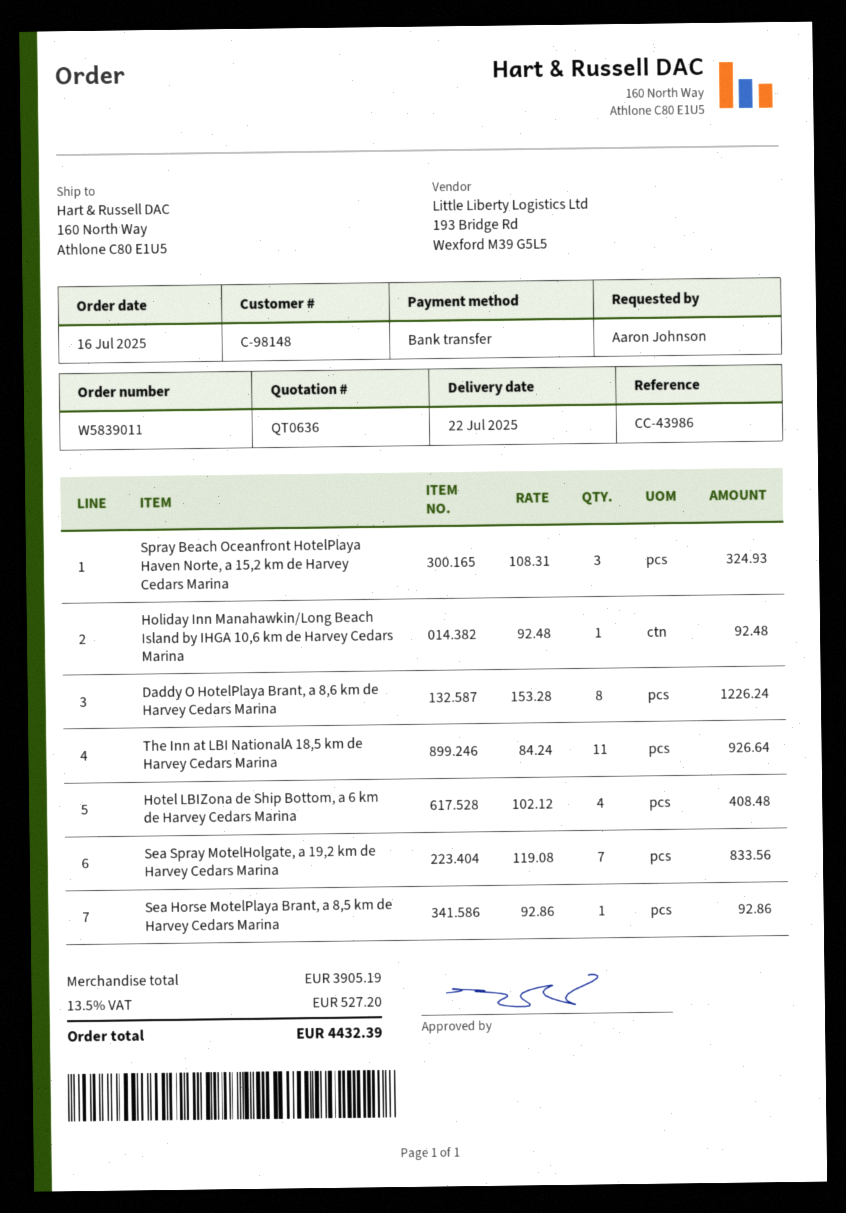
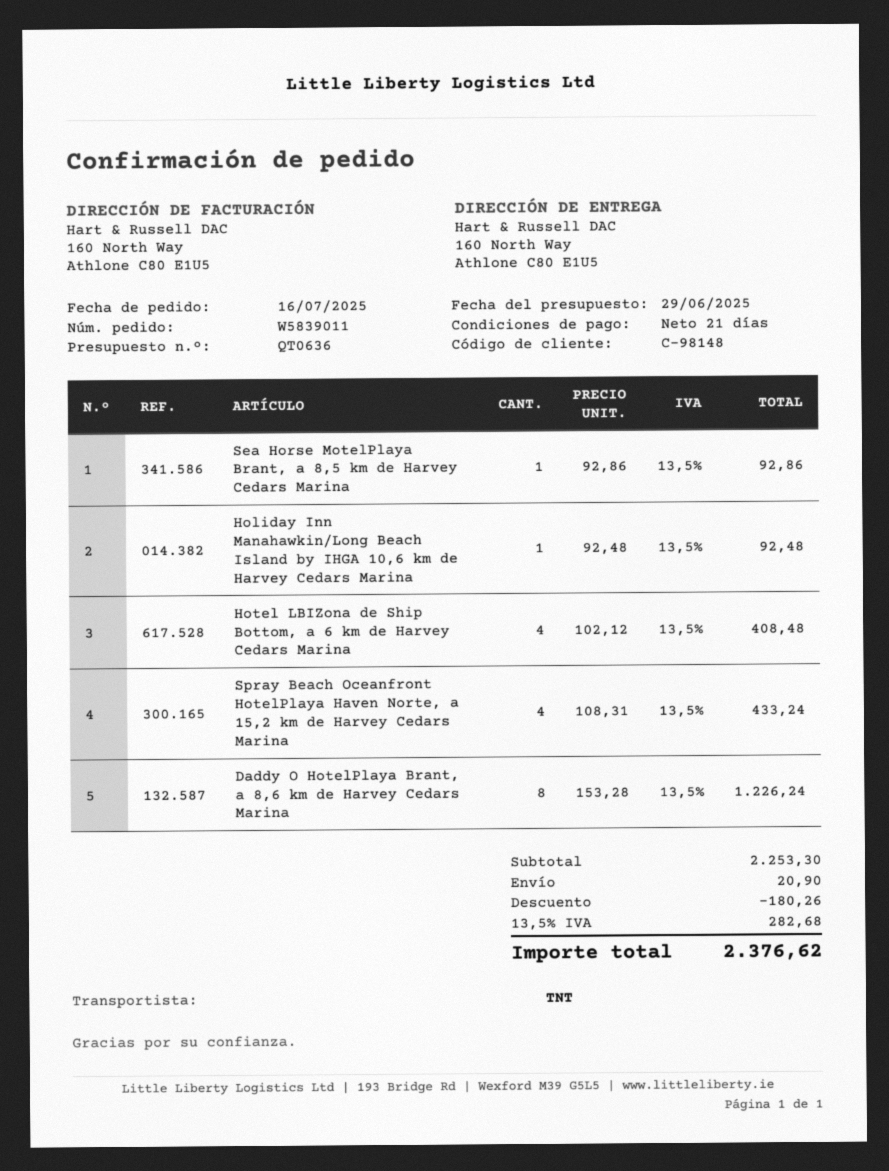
Spray Beach Oceanfront HotelPlaya Haven Norte, a 15,2 km de Harvey Cedars Marina: 3 x 108.31 = 324.93 -> 4 x 108.31 = 433.24
The Inn at LBI NationalA 18,5 km de Harvey Cedars Marina: 11 x 84.24 = 926.64 -> none
Sea Spray MotelHolgate, a 19,2 km de Harvey Cedars Marina: 7 x 119.08 = 833.56 -> none
subtotal: 3905.19 -> 2253.30
discount: none -> 180.26
shipping: none -> 20.90
tax: 13.5% = 527.20 -> 13.5% = 282.68
total: 4432.39 -> 2376.62

